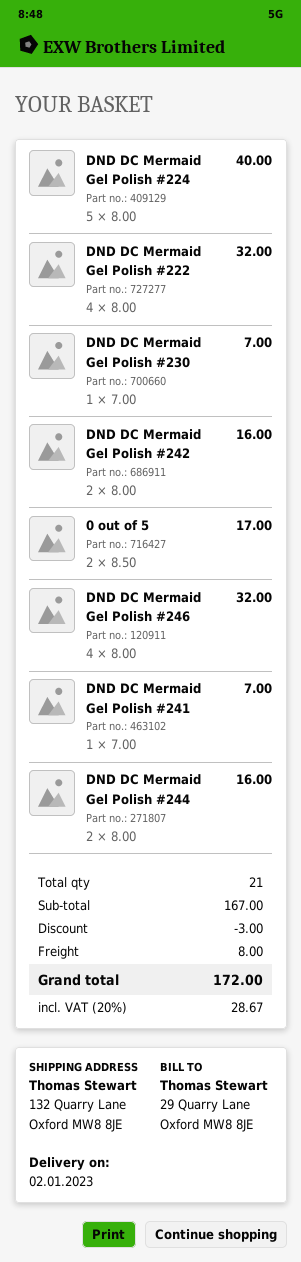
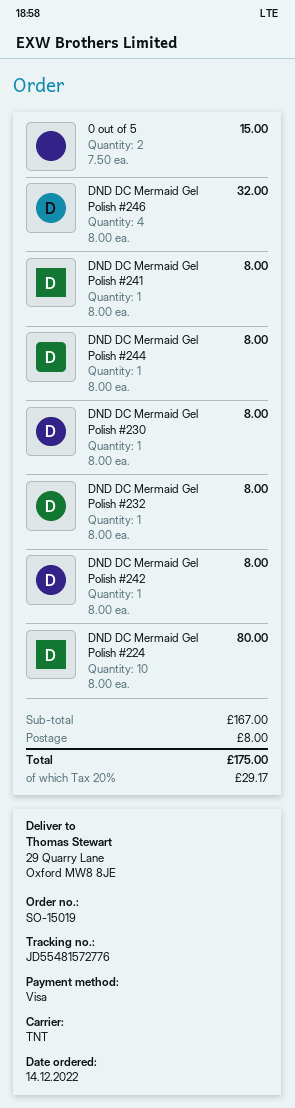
ship to: 132 Quarry Lane, Oxford MW8 8JE -> 29 Quarry Lane, Oxford MW8 8JE
DND DC Mermaid Gel Polish #224: 5 x 8.00 = 40.00 -> 10 x 8.00 = 80.00
DND DC Mermaid Gel Polish #222: 4 x 8.00 = 32.00 -> none
DND DC Mermaid Gel Polish #230: 1 x 7.00 = 7.00 -> 1 x 8.00 = 8.00
DND DC Mermaid Gel Polish #242: 2 x 8.00 = 16.00 -> 1 x 8.00 = 8.00
0 out of 5: 2 x 8.50 = 17.00 -> 2 x 7.50 = 15.00
DND DC Mermaid Gel Polish #241: 1 x 7.00 = 7.00 -> 1 x 8.00 = 8.00
DND DC Mermaid Gel Polish #244: 2 x 8.00 = 16.00 -> 1 x 8.00 = 8.00
DND DC Mermaid Gel Polish #232: none -> 1 x 8.00 = 8.00
discount: 3.00 -> none
tax: 20% = 28.67 -> 20% = 29.17
total: 172.00 -> 175.00

